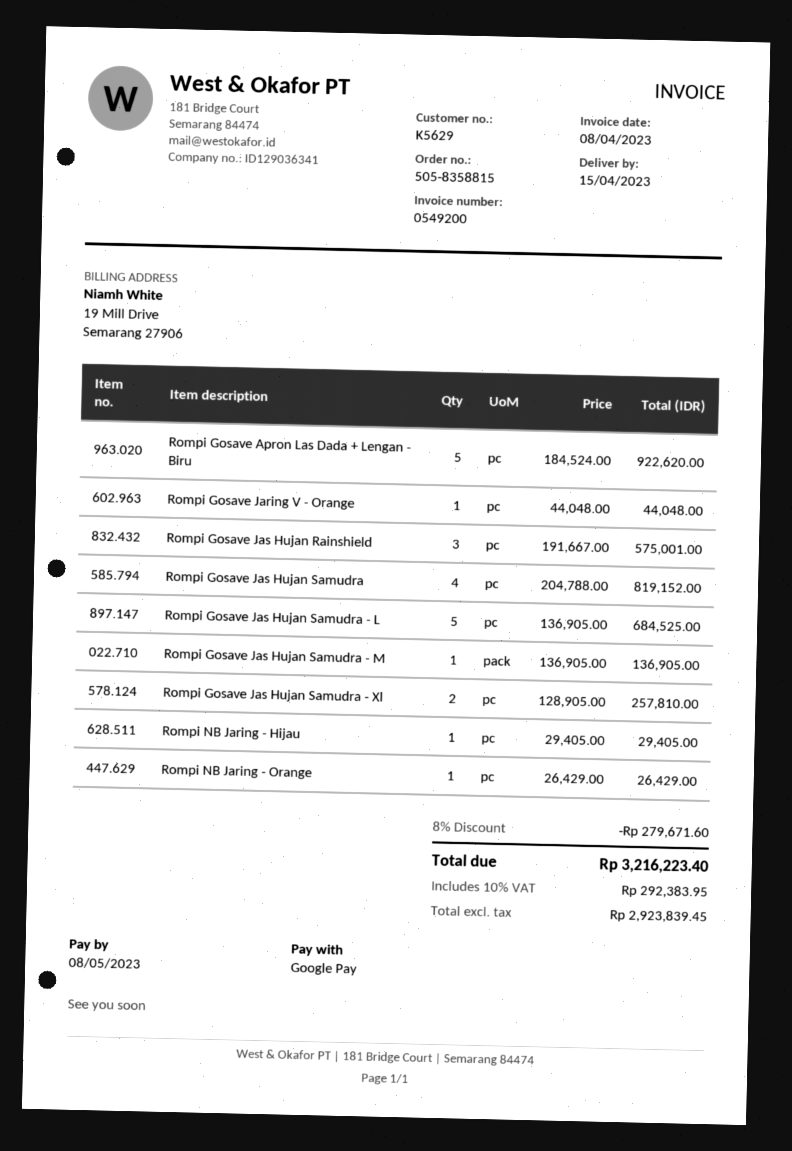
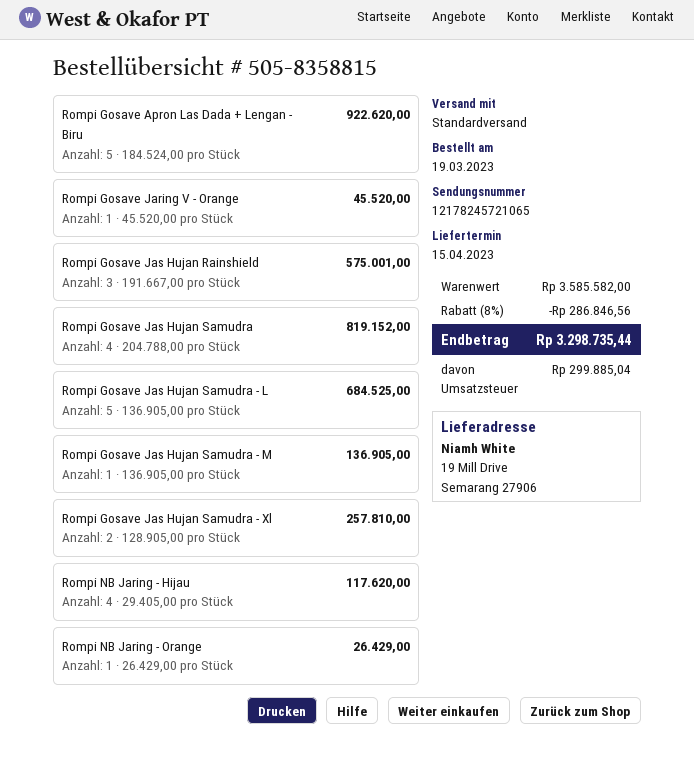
Rompi Gosave Jaring V - Orange: 1 x 44048.00 = 44048.00 -> 1 x 45520.00 = 45520.00
Rompi NB Jaring - Hijau: 1 x 29405.00 = 29405.00 -> 4 x 29405.00 = 117620.00
discount: 8% = 279671.60 -> 8% = 286846.56
tax: 292383.95 -> 299885.04
total: 3216223.40 -> 3298735.44

